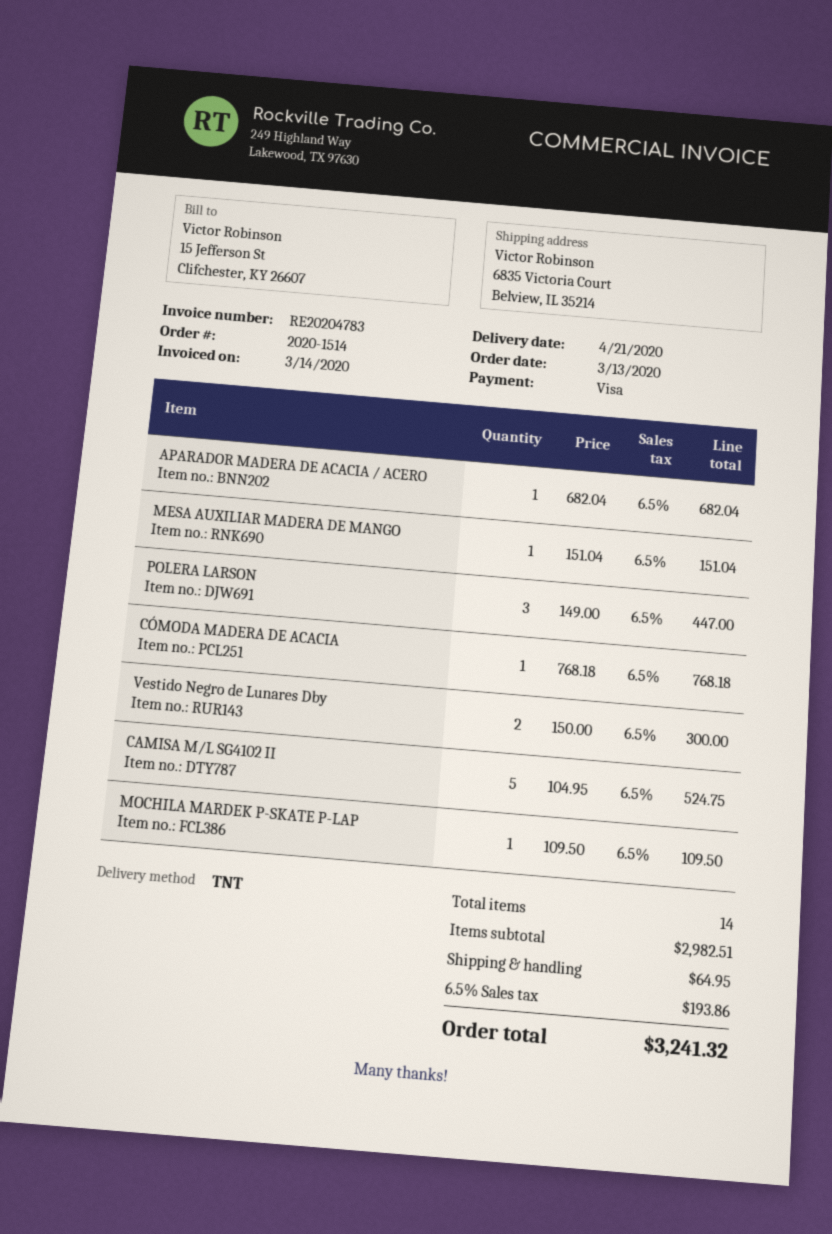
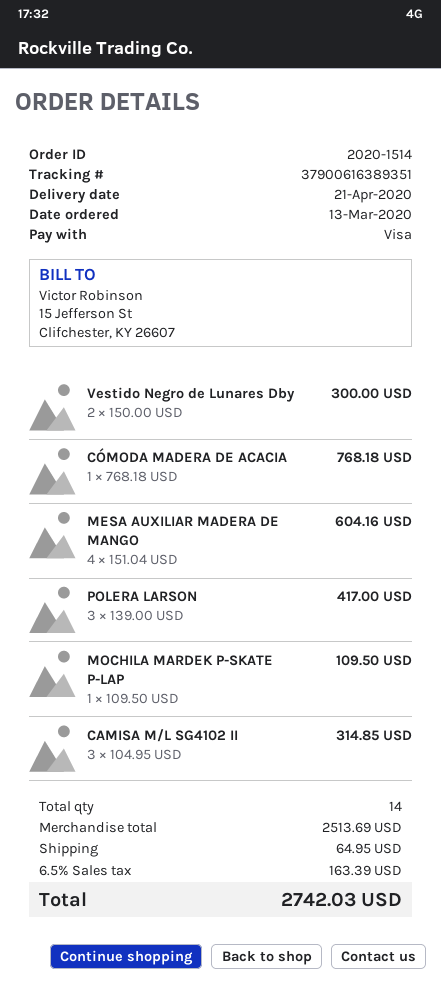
APARADOR MADERA DE ACACIA / ACERO: 1 x 682.04 = 682.04 -> none
MESA AUXILIAR MADERA DE MANGO: 1 x 151.04 = 151.04 -> 4 x 151.04 = 604.16
POLERA LARSON: 3 x 149.00 = 447.00 -> 3 x 139.00 = 417.00
CAMISA M/L SG4102 II: 5 x 104.95 = 524.75 -> 3 x 104.95 = 314.85
subtotal: 2982.51 -> 2513.69
tax: 6.5% = 193.86 -> 6.5% = 163.39
total: 3241.32 -> 2742.03

